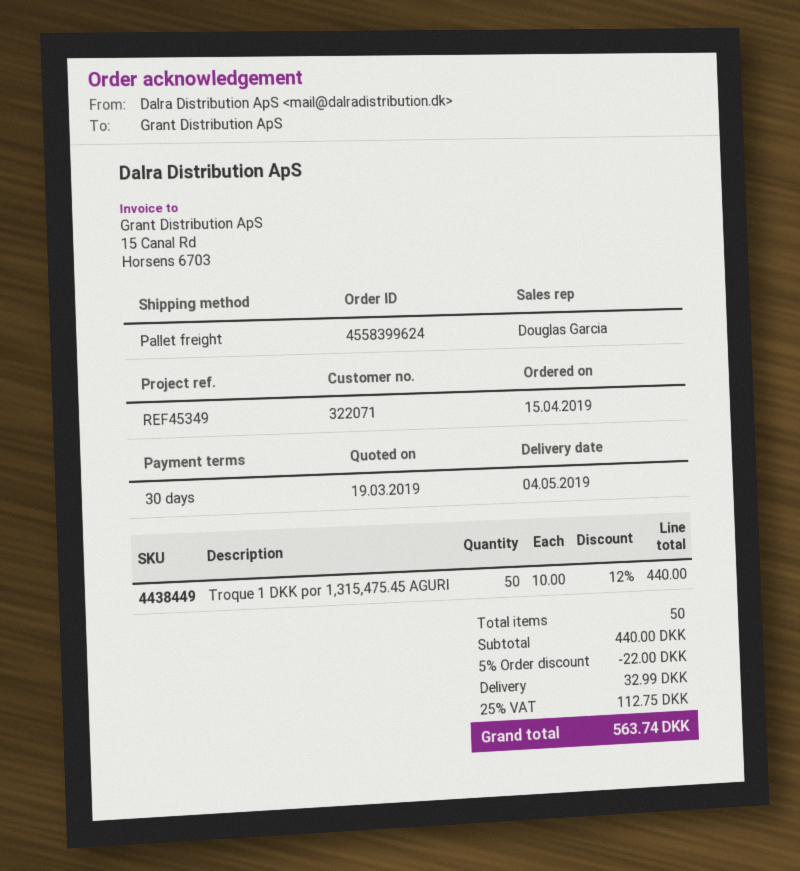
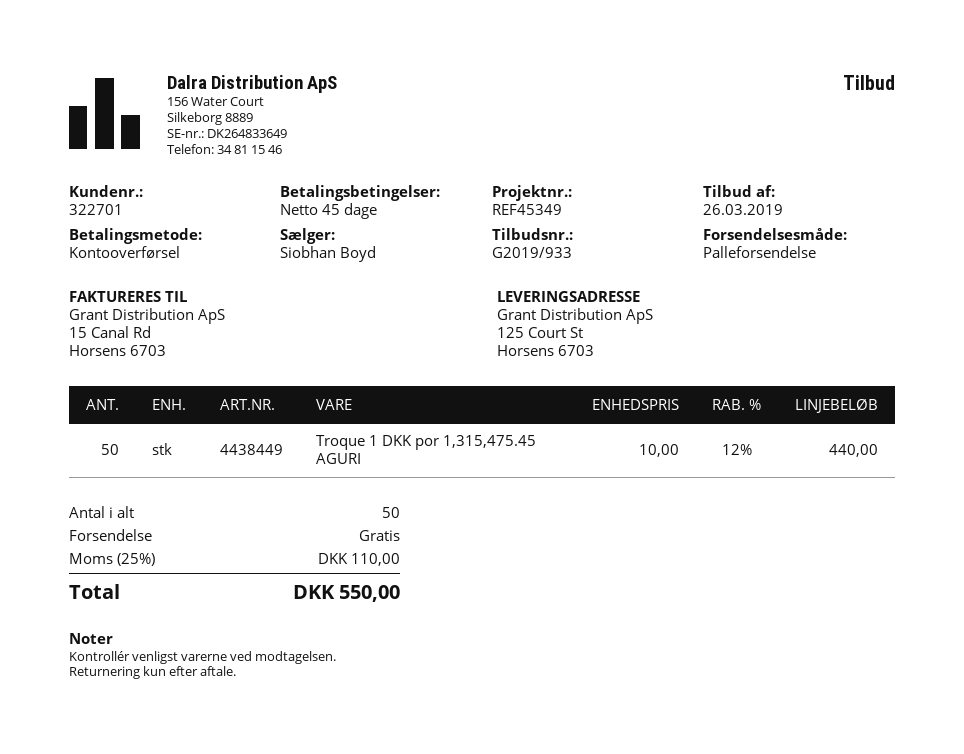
quote date: 2019-03-19 -> 2019-03-26
payment terms: 30 days -> 45 days
customer number: 322071 -> 322701
sales rep: Douglas Garcia -> Siobhan Boyd
discount: 5% = 22.00 -> none
shipping: 32.99 -> 0.00
tax: 25% = 112.75 -> 25% = 110.00
total: 563.74 -> 550.00

